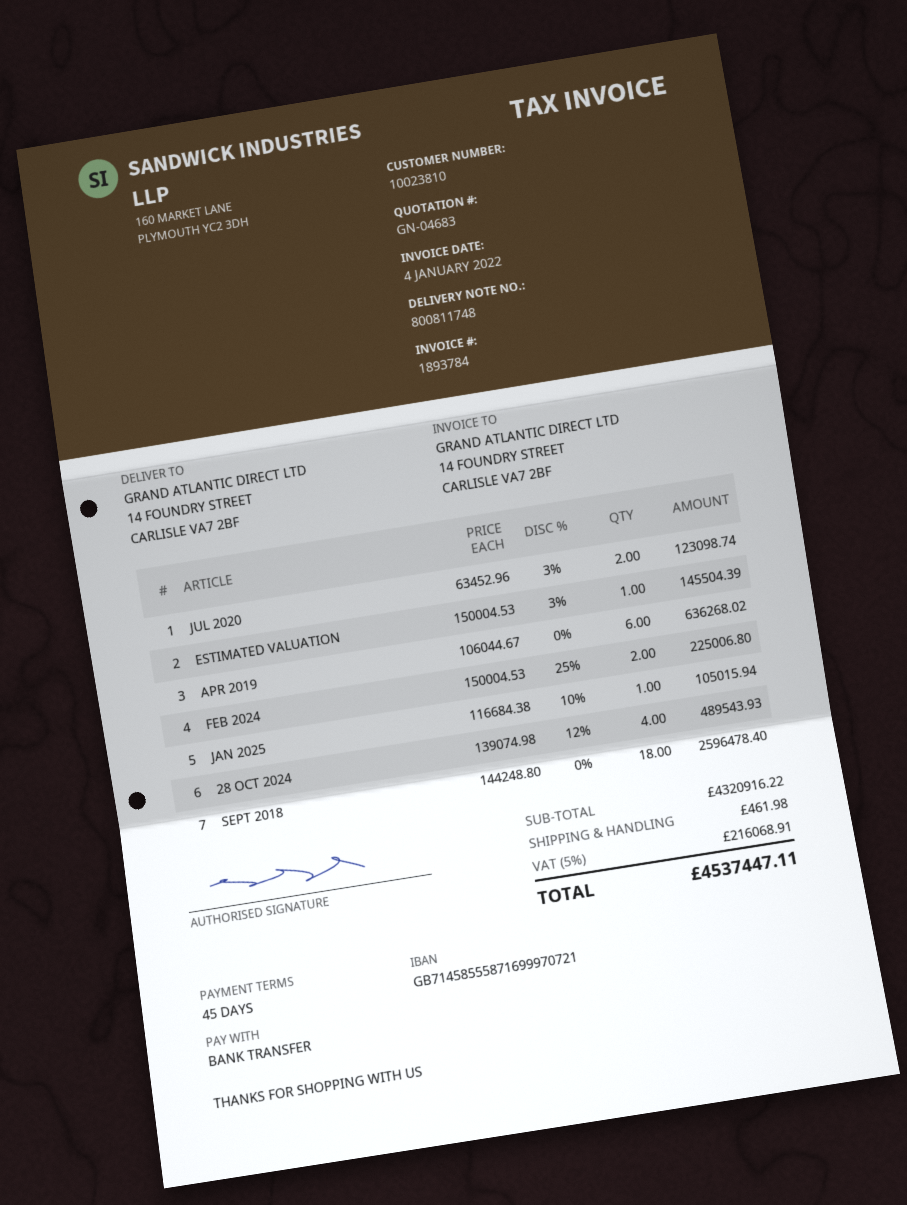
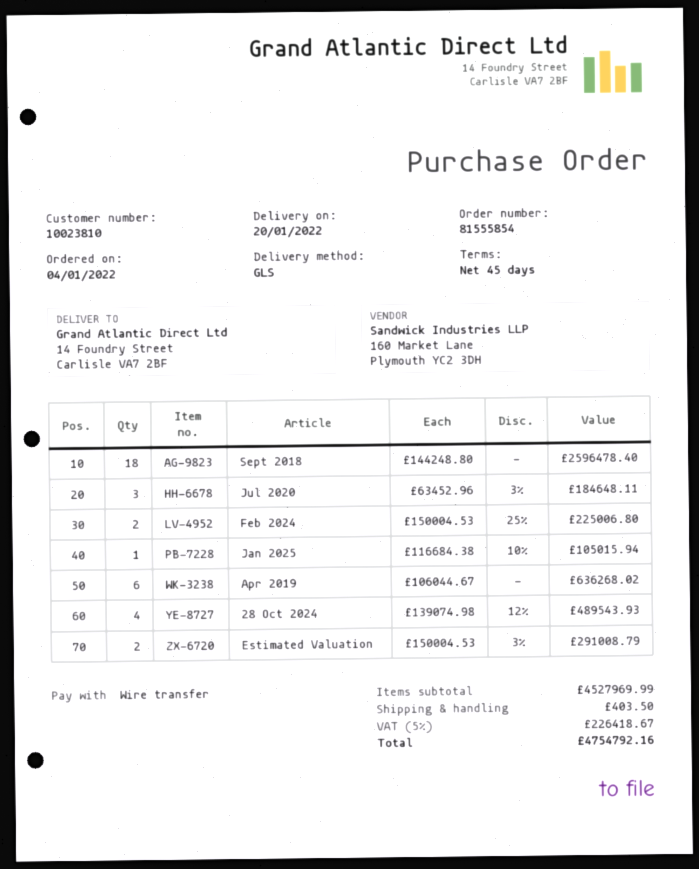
JUL 2020: 2 x 63452.96 - 3% = 123098.74 -> 3 x 63452.96 - 3% = 184648.11
ESTIMATED VALUATION: 1 x 150004.53 - 3% = 145504.39 -> 2 x 150004.53 - 3% = 291008.79
subtotal: 4320916.22 -> 4527969.99
shipping: 461.98 -> 403.50
tax: 5% = 216068.91 -> 5% = 226418.67
total: 4537447.11 -> 4754792.16

